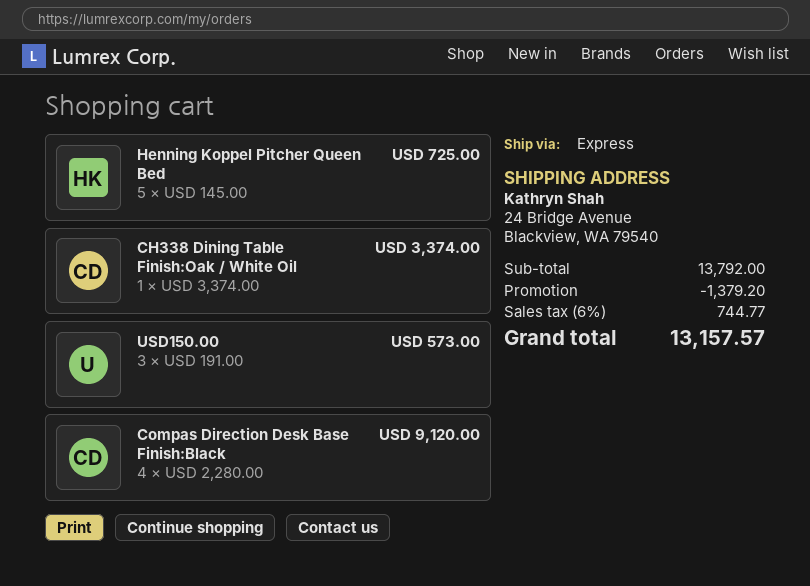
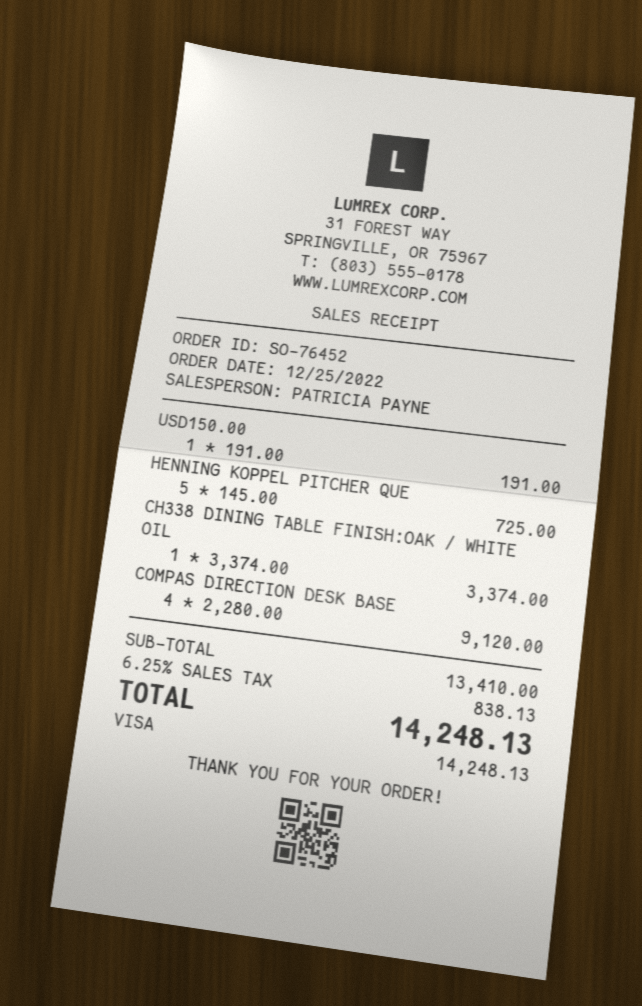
USD150.00: 3 x 191.00 = 573.00 -> 1 x 191.00 = 191.00
subtotal: 13792.00 -> 13410.00
discount: 1379.20 -> none
tax: 6% = 744.77 -> 6.25% = 838.13
total: 13157.57 -> 14248.13

